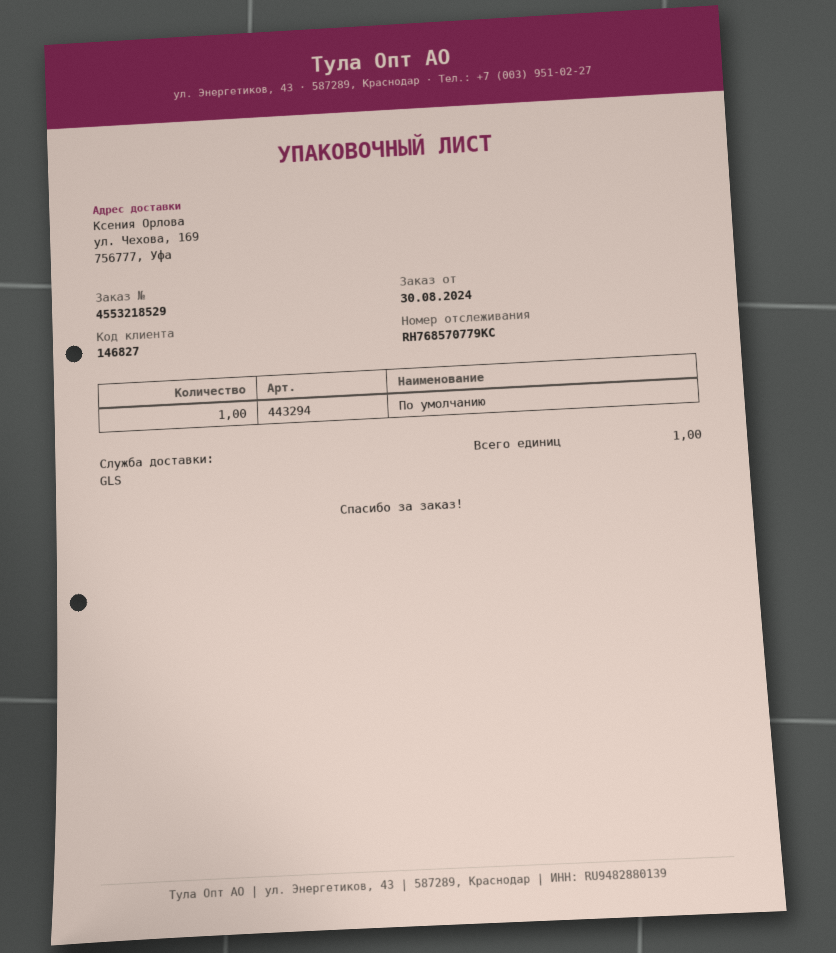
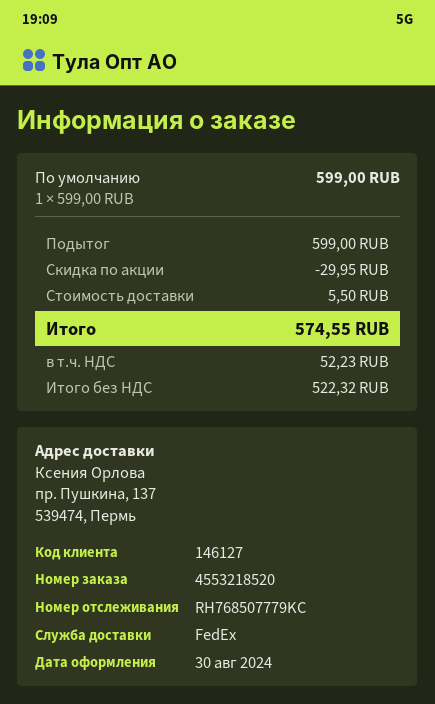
order number: 4553218529 -> 4553218520
customer number: 146827 -> 146127
shipping method: GLS -> FedEx
tracking number: RH768570779KC -> RH768507779KC
ship to: ул. Чехова, 169, 756777, Уфа -> пр. Пушкина, 137, 539474, Пермь

